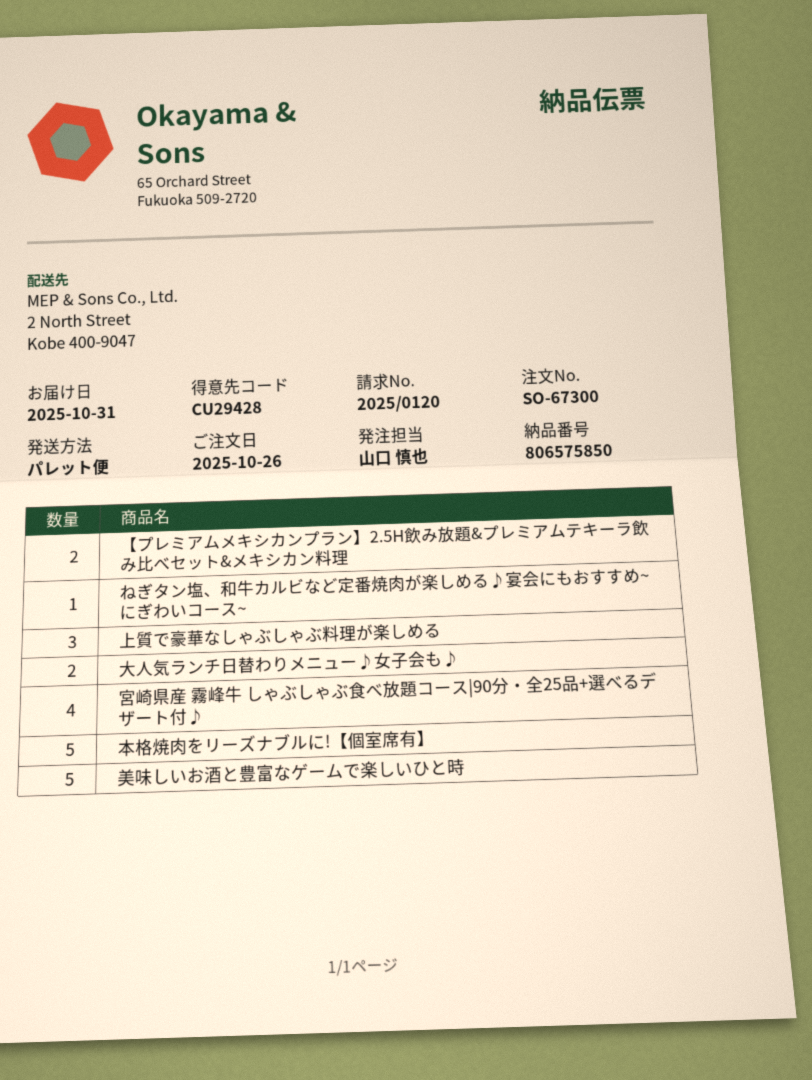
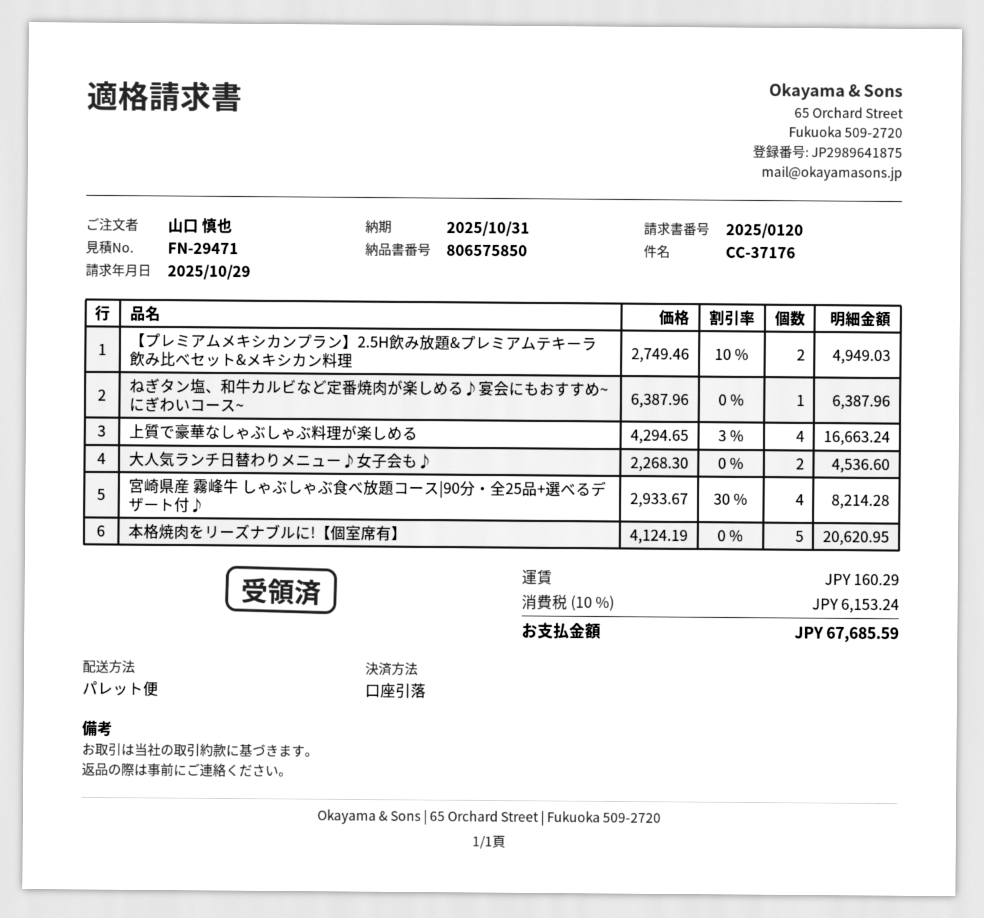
上質で豪華なしゃぶしゃぶ料理が楽しめる: 3 -> 4
美味しいお酒と豊富なゲームで楽しいひと時: 5 -> none

